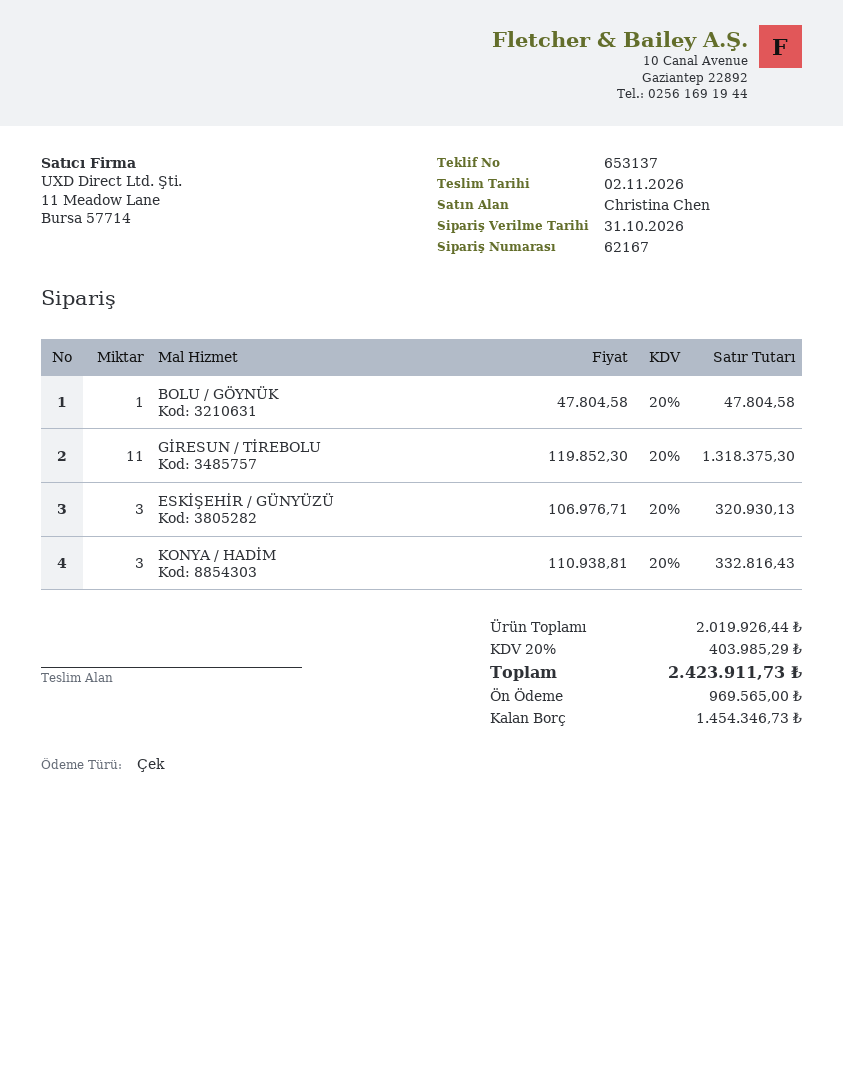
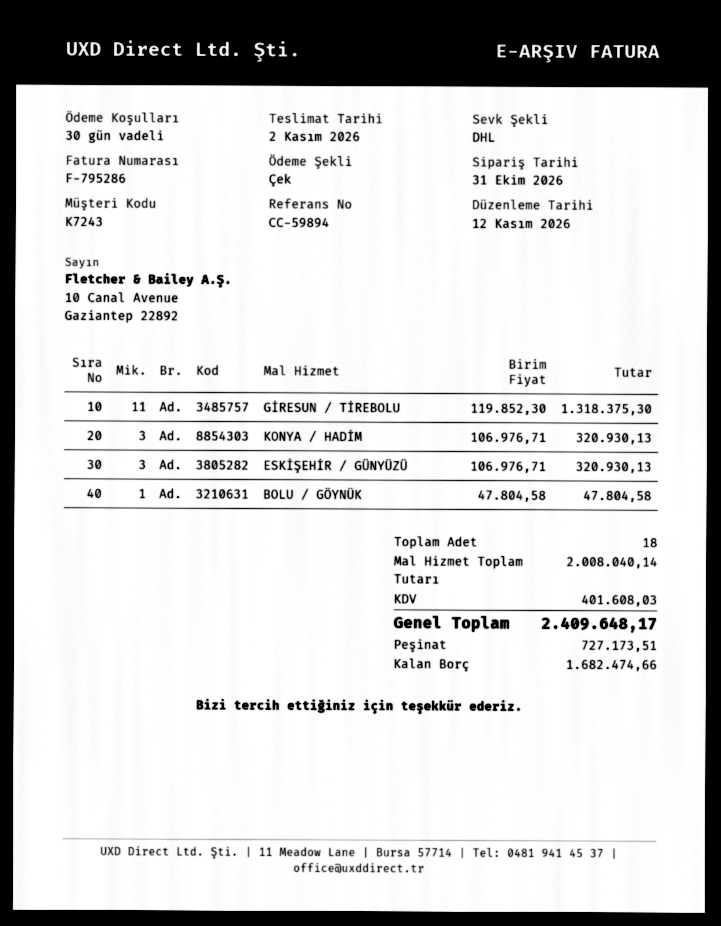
KONYA / HADİM: 3 x 110938.81 = 332816.43 -> 3 x 106976.71 = 320930.13
subtotal: 2019926.44 -> 2008040.14
tax: 403985.29 -> 401608.03
total: 2423911.73 -> 2409648.17
deposit: 969565.00 -> 727173.51
balance: 1454346.73 -> 1682474.66

